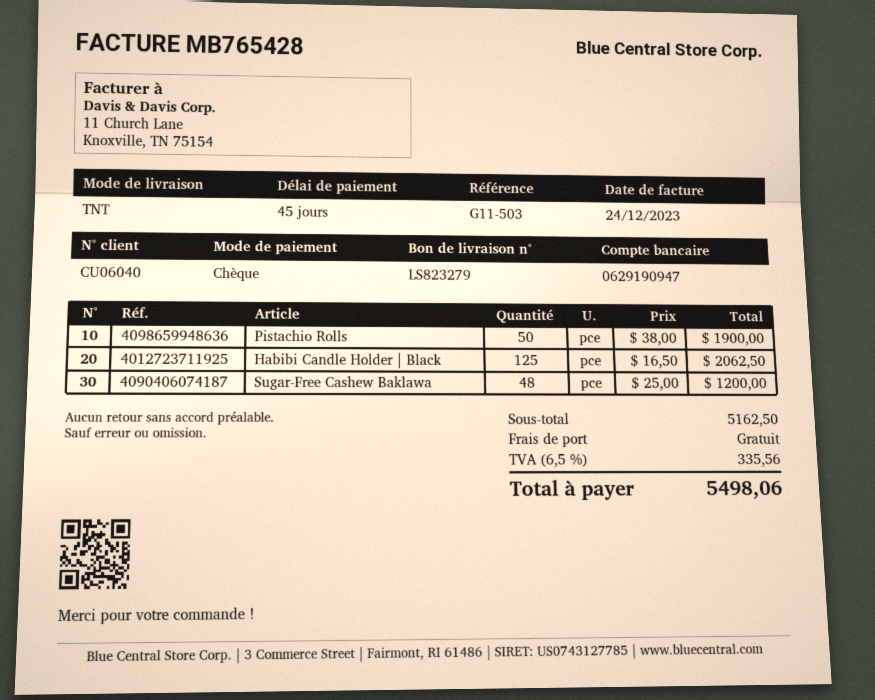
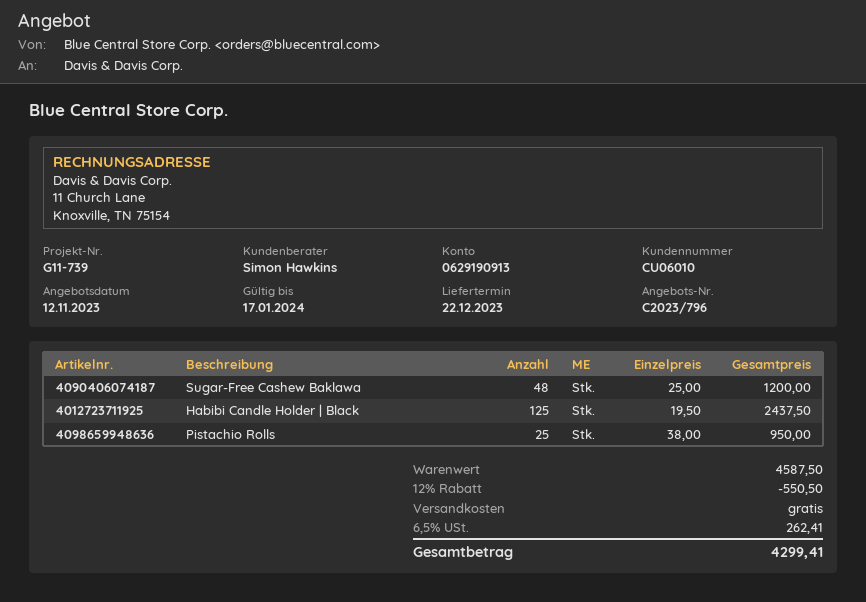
customer number: CU06040 -> CU06010
reference: G11-503 -> G11-739
bank account: 0629190947 -> 0629190913
Pistachio Rolls: 50 x 38.00 = 1900.00 -> 25 x 38.00 = 950.00
Habibi Candle Holder | Black: 125 x 16.50 = 2062.50 -> 125 x 19.50 = 2437.50
subtotal: 5162.50 -> 4587.50
discount: none -> 12% = 550.50
tax: 6.5% = 335.56 -> 6.5% = 262.41
total: 5498.06 -> 4299.41

